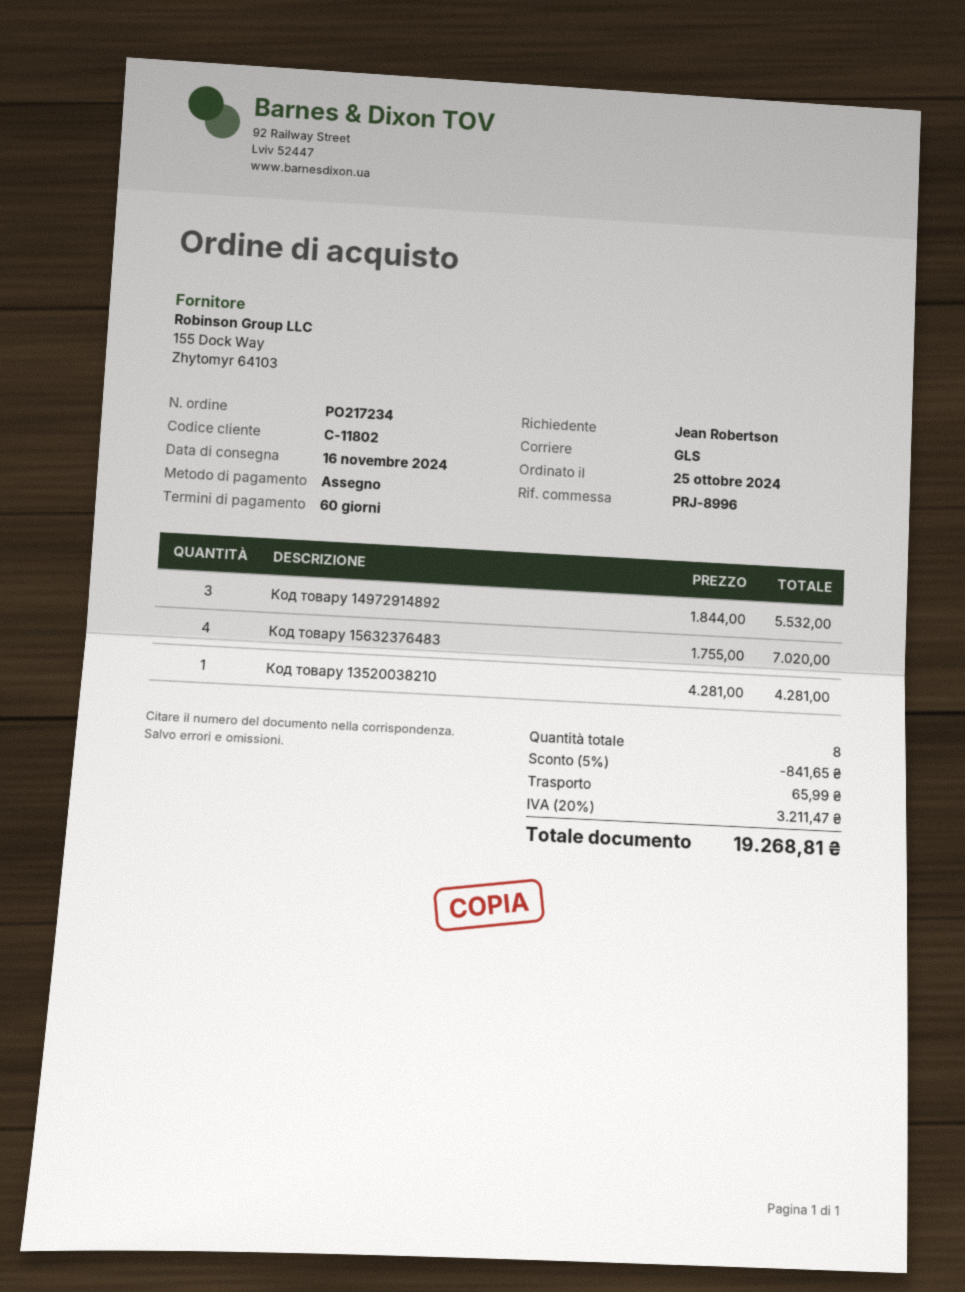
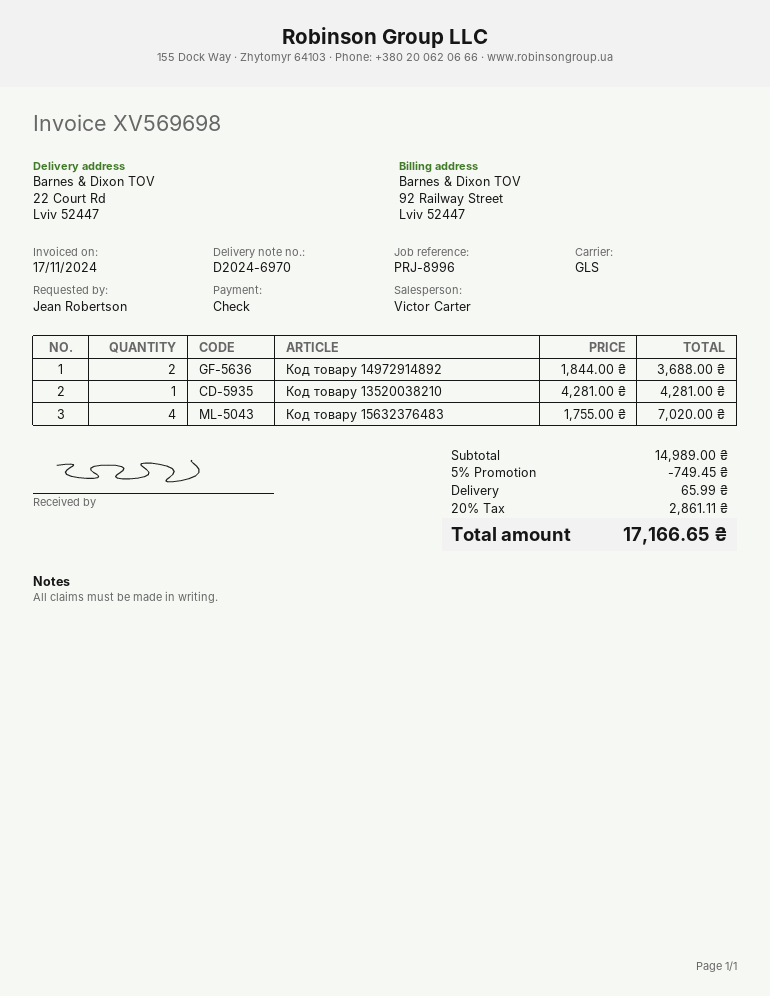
Код товару 14972914892: 3 x 1844.00 = 5532.00 -> 2 x 1844.00 = 3688.00
discount: 5% = 841.65 -> 5% = 749.45
tax: 20% = 3211.47 -> 20% = 2861.11
total: 19268.81 -> 17166.65

